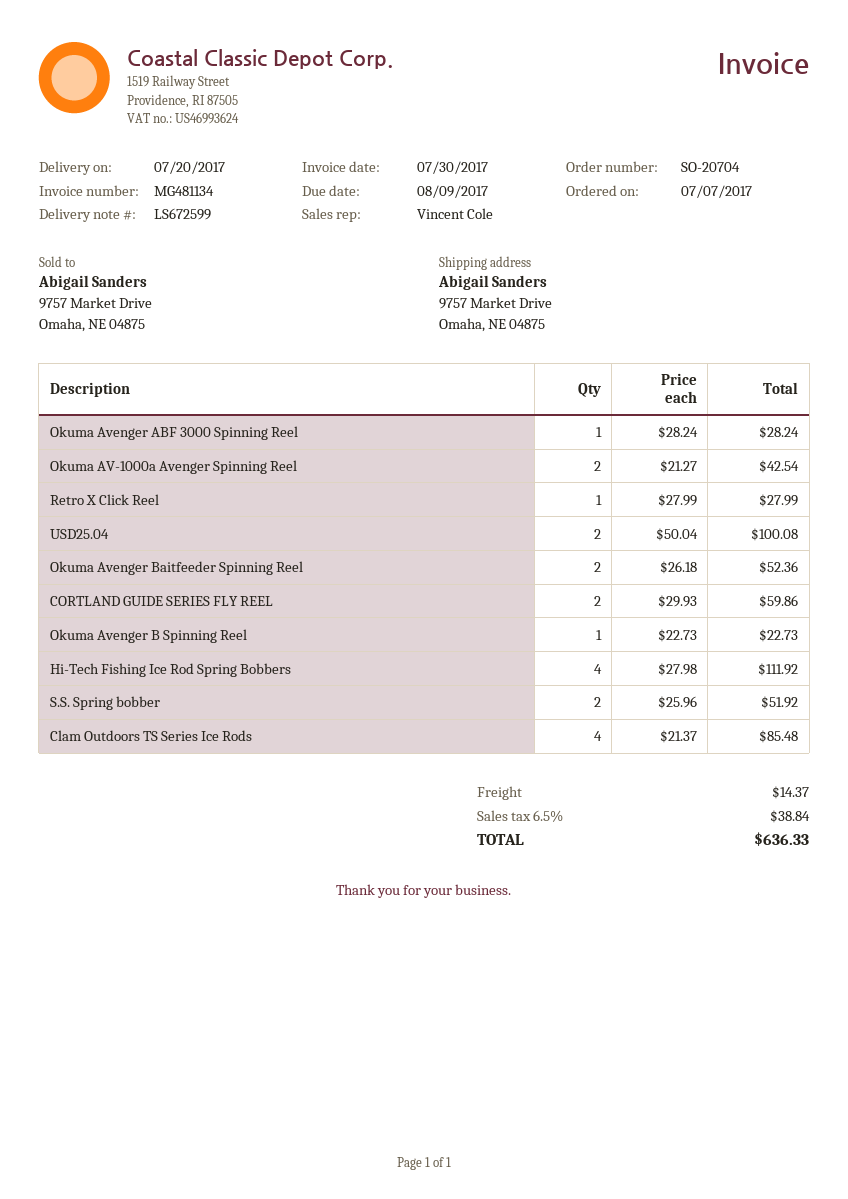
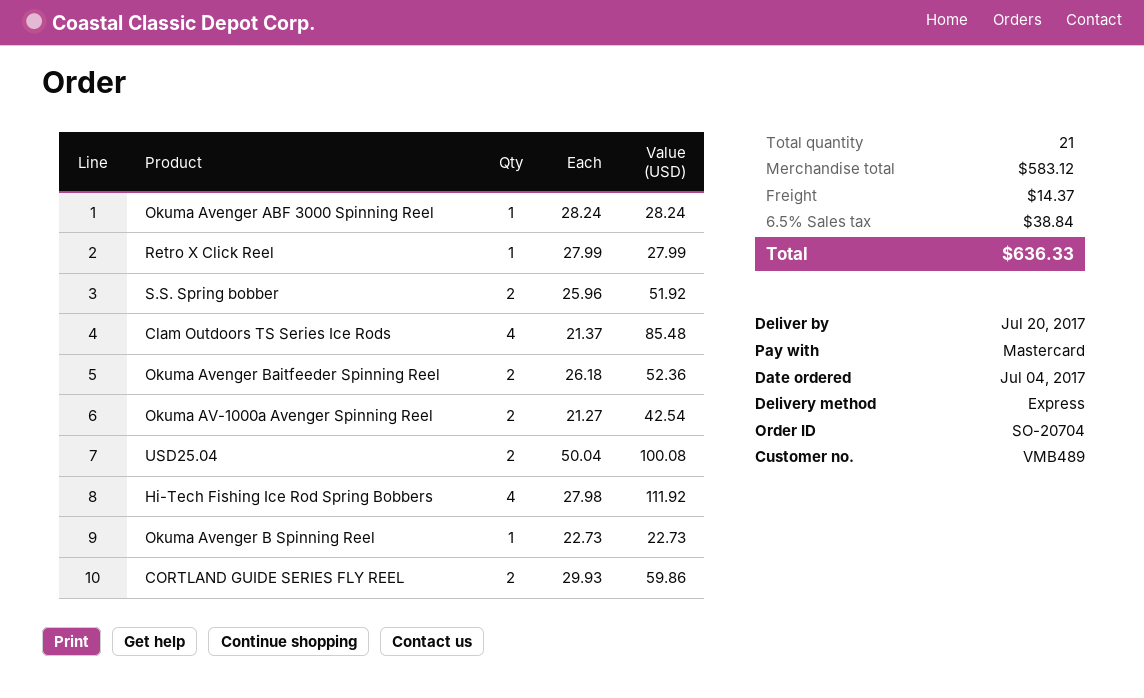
order date: 2017-07-07 -> 2017-07-04

